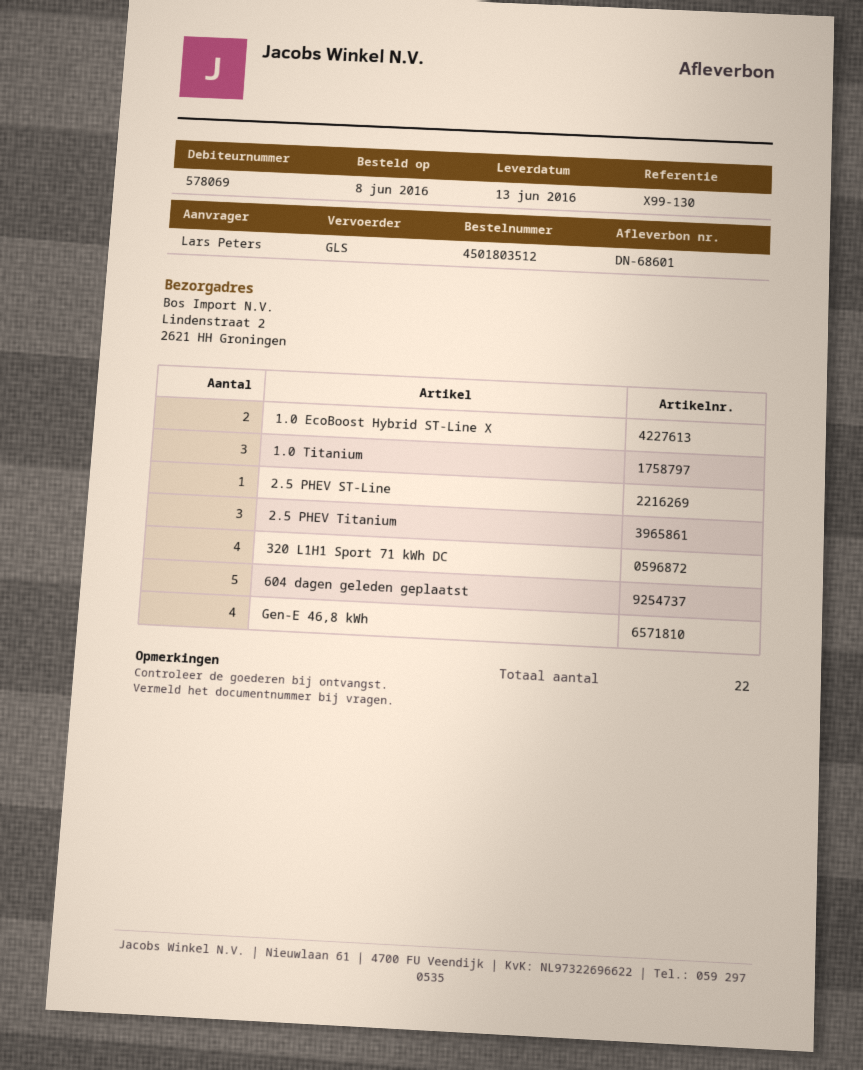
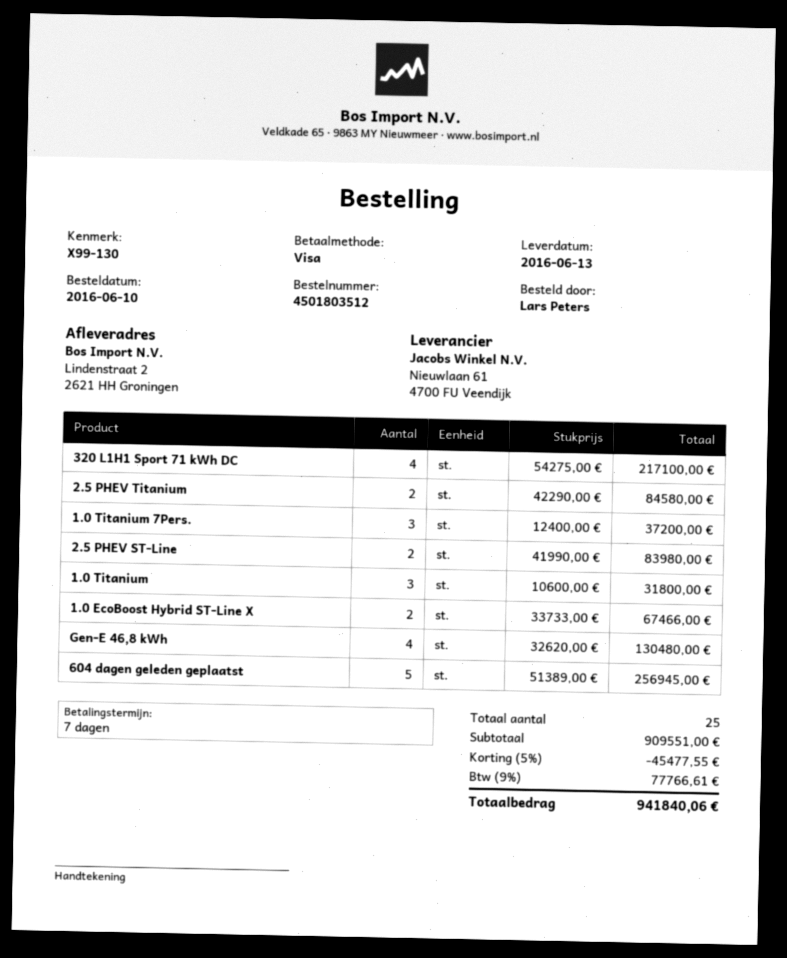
order date: 2016-06-08 -> 2016-06-10
2.5 PHEV ST-Line: 1 -> 2
2.5 PHEV Titanium: 3 -> 2
1.0 Titanium 7Pers.: none -> 3
total quantity: 22 -> 25

